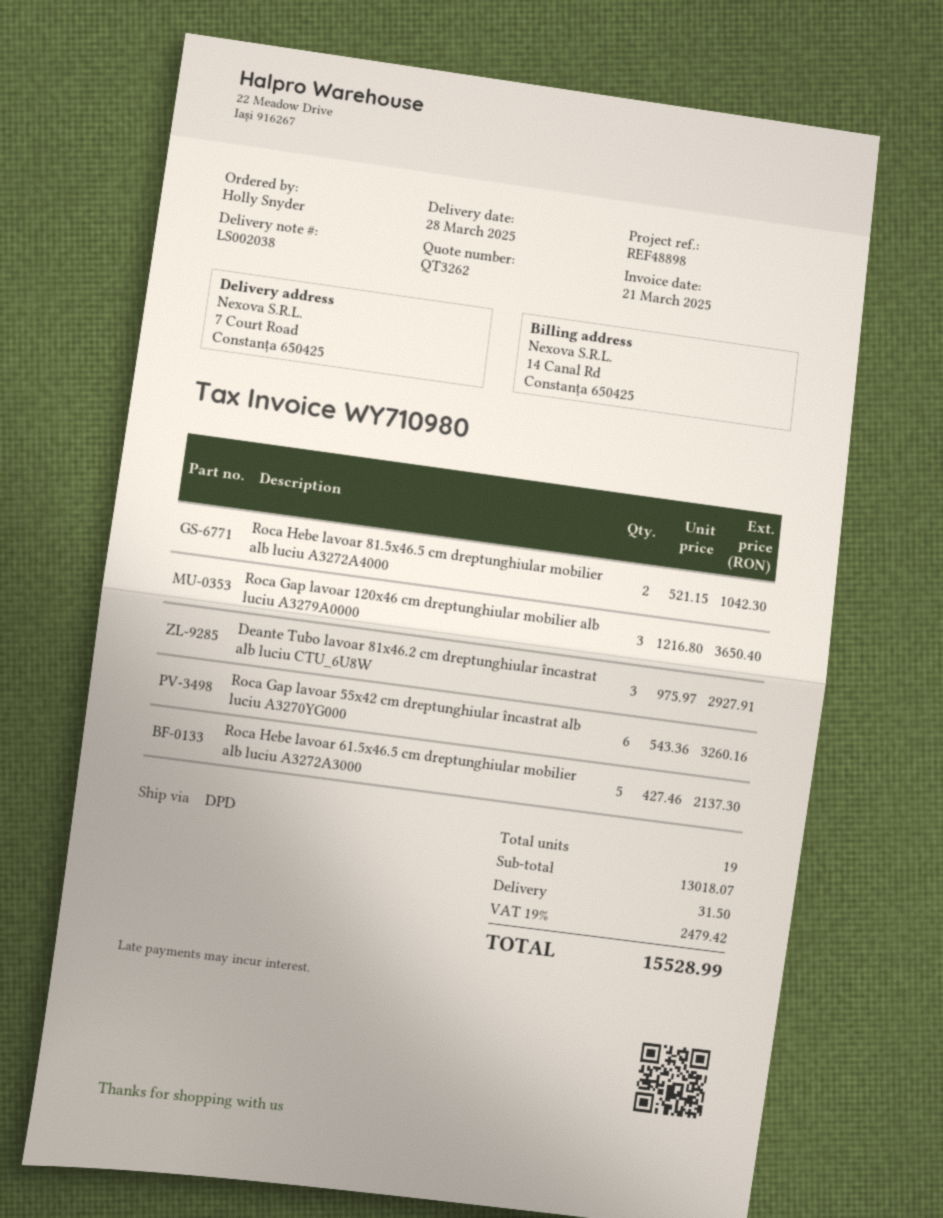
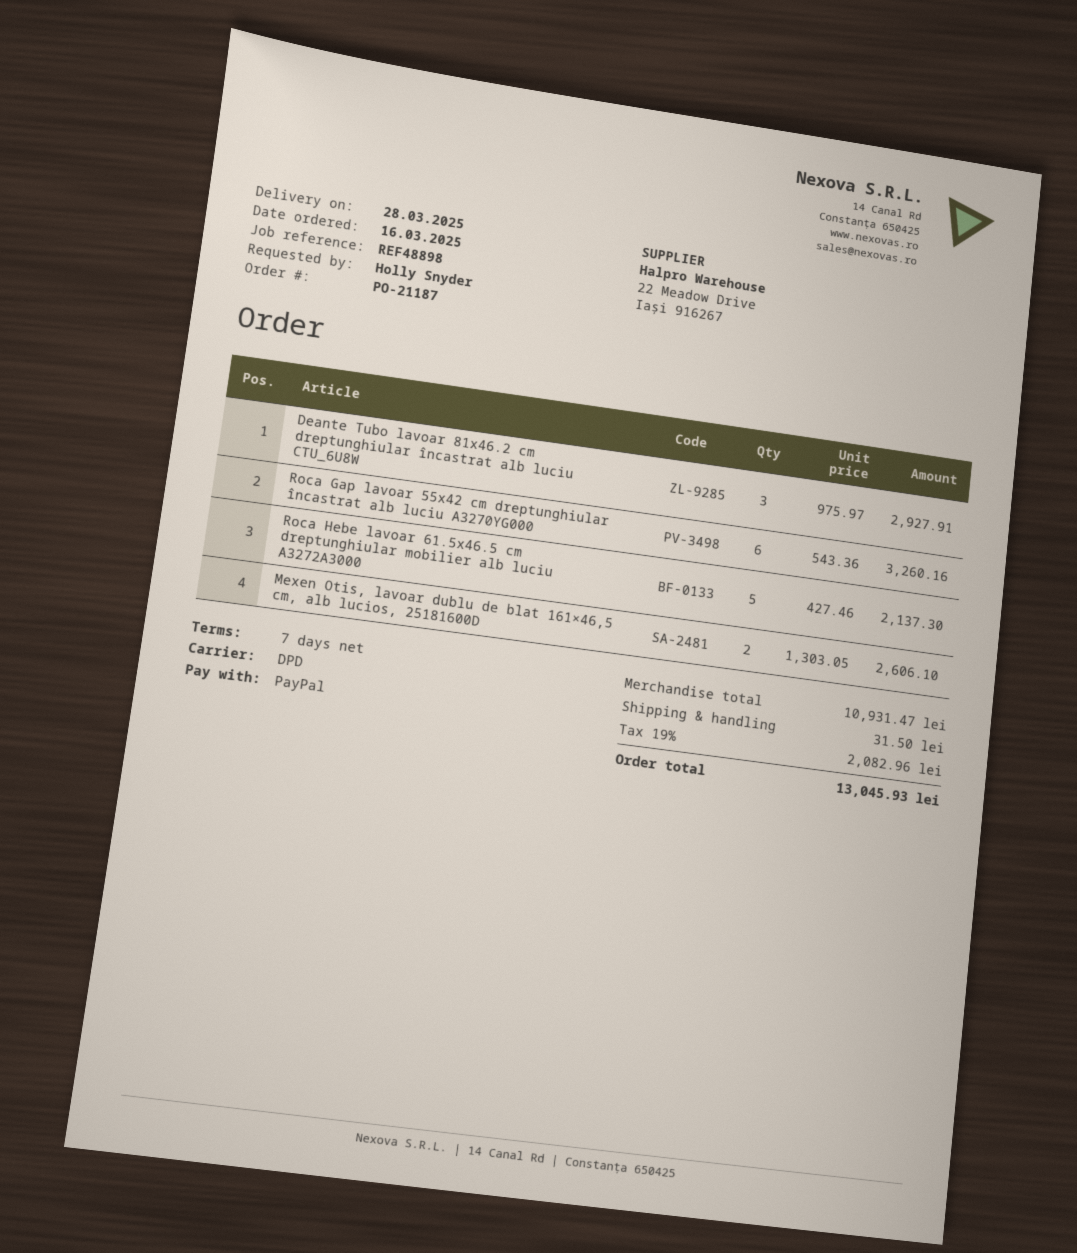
Roca Hebe lavoar 81.5x46.5 cm dreptunghiular mobilier alb luciu A3272A4000: 2 x 521.15 = 1042.30 -> none
Roca Gap lavoar 120x46 cm dreptunghiular mobilier alb luciu A3279A0000: 3 x 1216.80 = 3650.40 -> none
Mexen Otis, lavoar dublu de blat 161×46,5 cm, alb lucios, 25181600D: none -> 2 x 1303.05 = 2606.10
subtotal: 13018.07 -> 10931.47
tax: 19% = 2479.42 -> 19% = 2082.96
total: 15528.99 -> 13045.93

